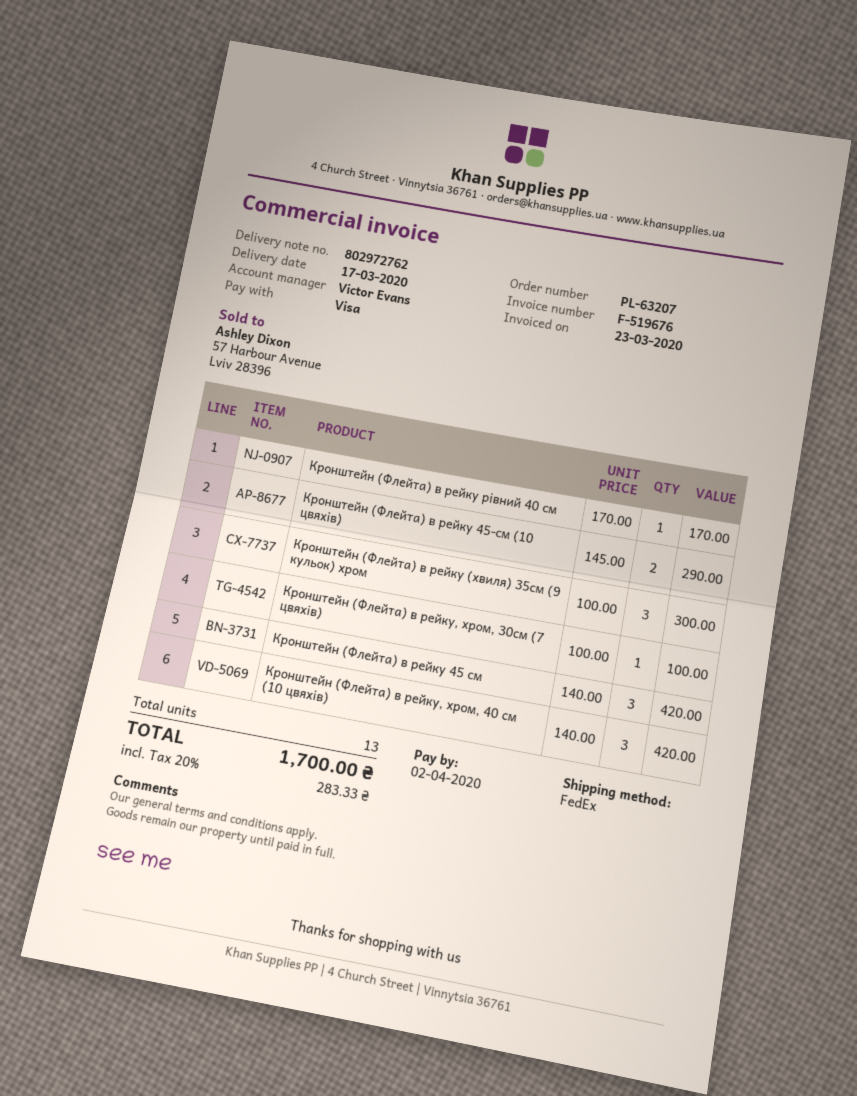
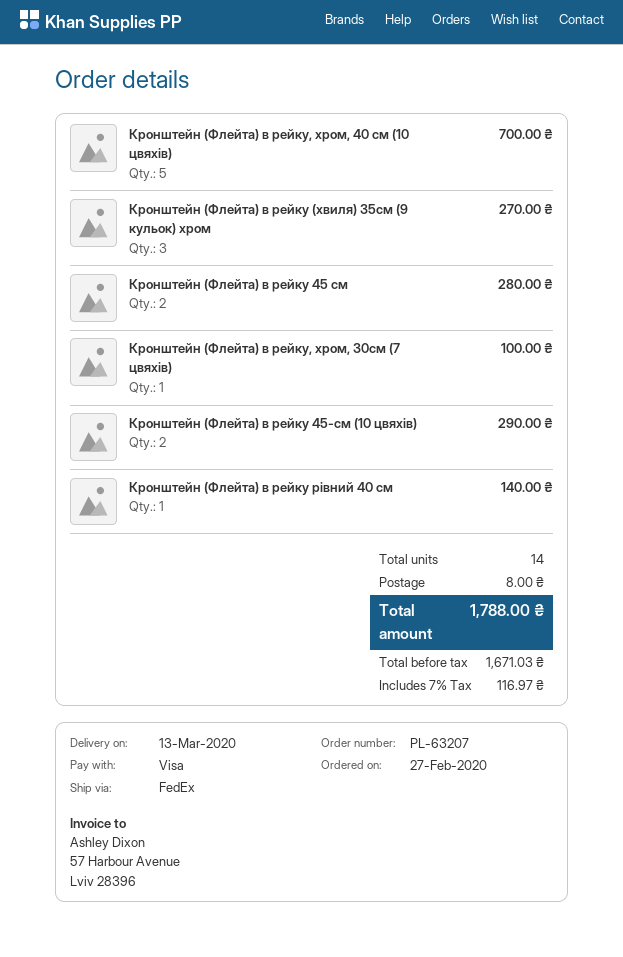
delivery date: 2020-03-17 -> 2020-03-13
Кронштейн (Флейта) в рейку рівний 40 см: 1 for 170.00 -> 1 for 140.00
Кронштейн (Флейта) в рейку (хвиля) 35см (9 кульок) хром: 3 for 300.00 -> 3 for 270.00
Кронштейн (Флейта) в рейку 45 см: 3 for 420.00 -> 2 for 280.00
Кронштейн (Флейта) в рейку, хром, 40 см (10 цвяхів): 3 for 420.00 -> 5 for 700.00
total quantity: 13 -> 14
shipping: none -> 8.00
tax: 20% = 283.33 -> 7% = 116.97
total: 1700.00 -> 1788.00

